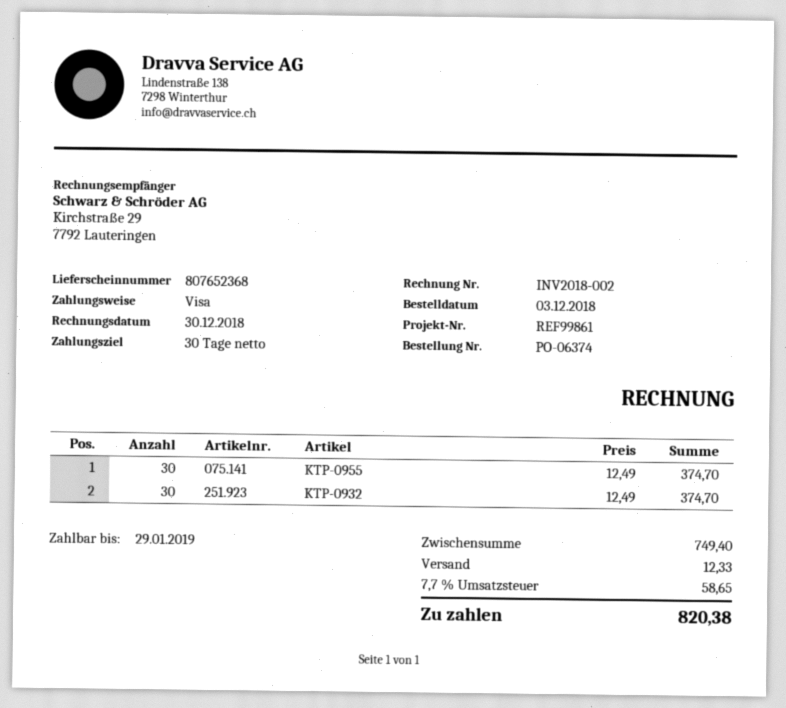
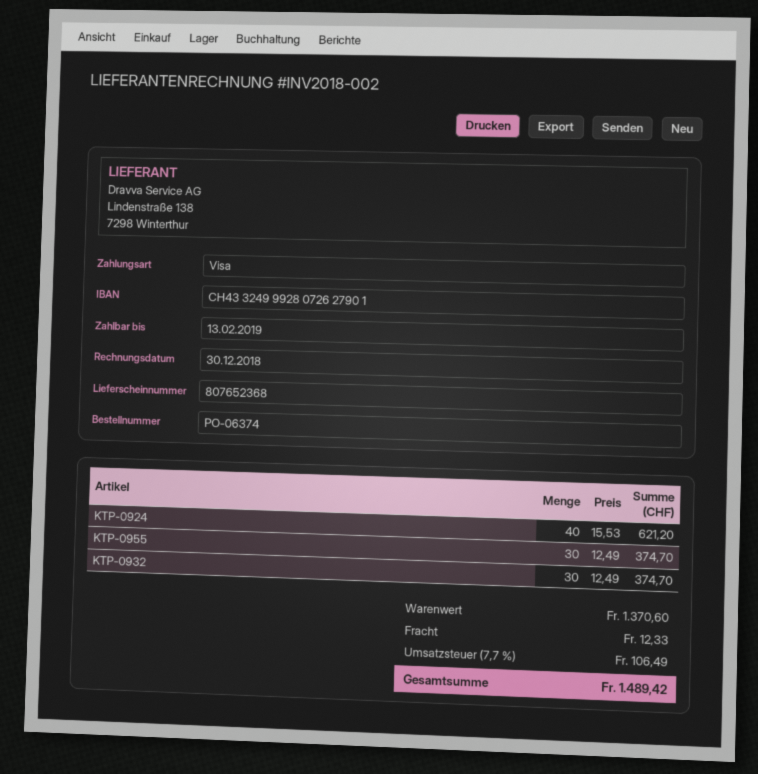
due date: 2019-01-29 -> 2019-02-13
KTP-0924: none -> 40 x 15.53 = 621.20
subtotal: 749.40 -> 1370.60
tax: 7.7% = 58.65 -> 7.7% = 106.49
total: 820.38 -> 1489.42

